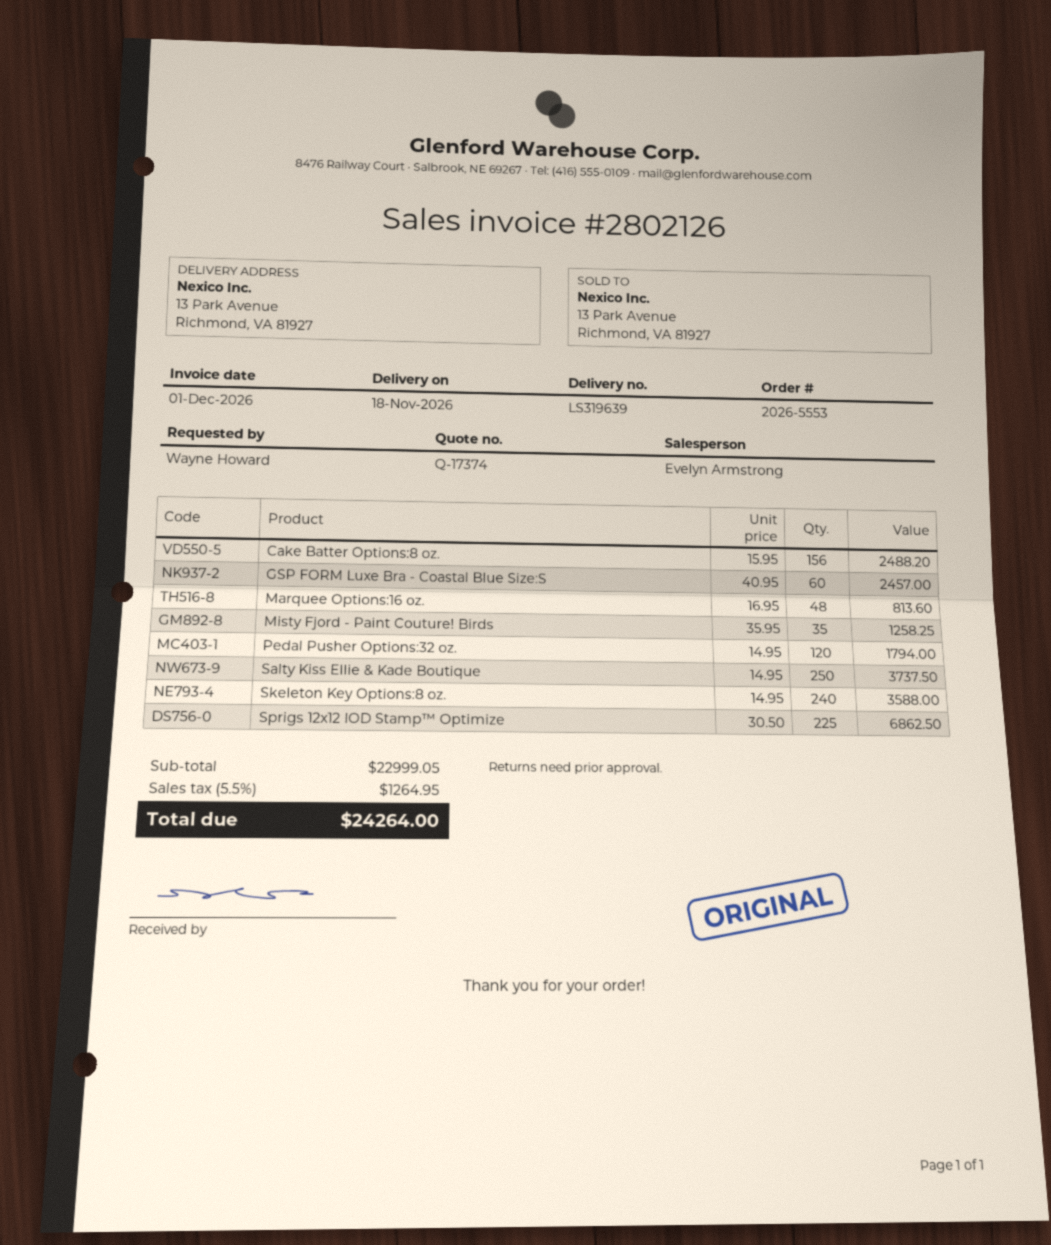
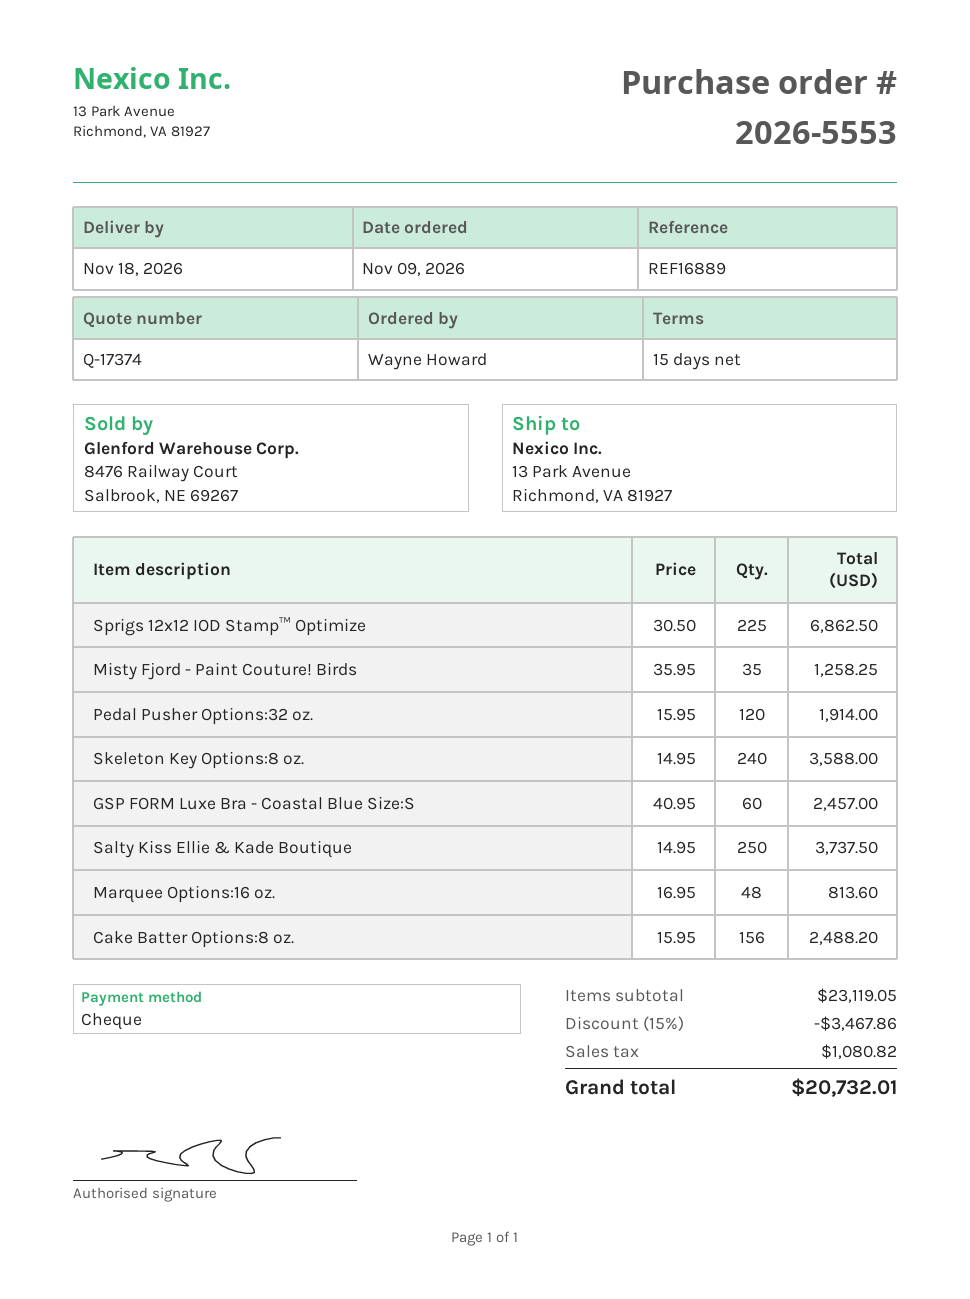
Pedal Pusher Options:32 oz.: 120 x 14.95 = 1794.00 -> 120 x 15.95 = 1914.00
subtotal: 22999.05 -> 23119.05
discount: none -> 15% = 3467.86
tax: 1264.95 -> 1080.82
total: 24264.00 -> 20732.01

